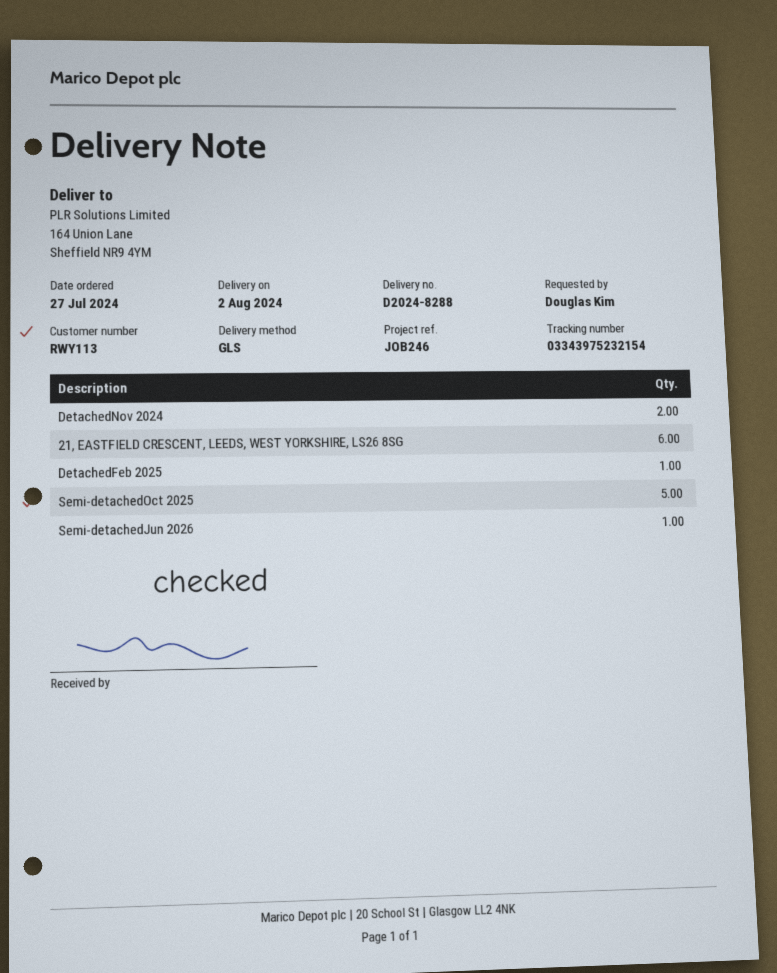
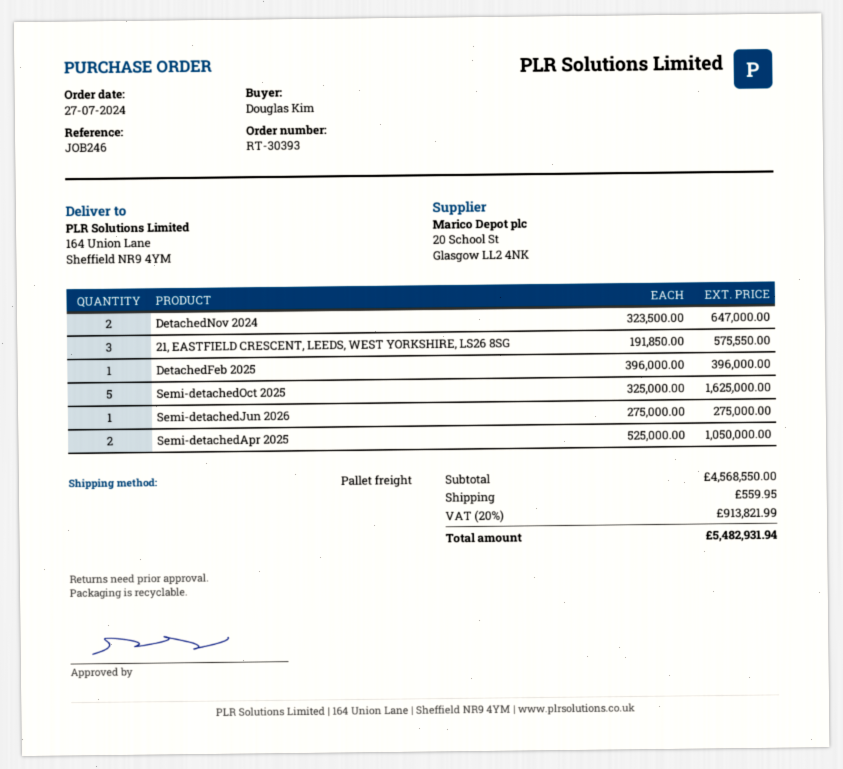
shipping method: GLS -> pallet freight
21, EASTFIELD CRESCENT, LEEDS, WEST YORKSHIRE, LS26 8SG: 6 -> 3
Semi-detachedApr 2025: none -> 2

